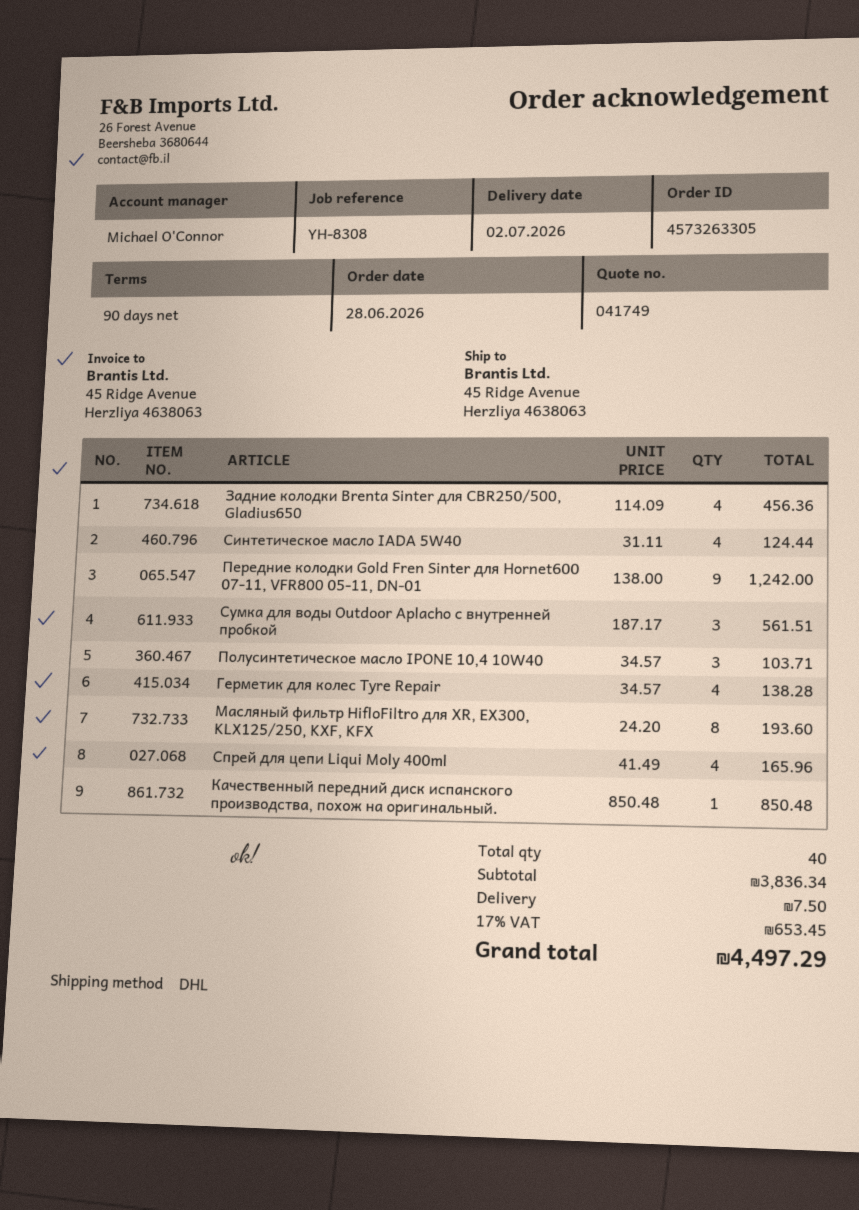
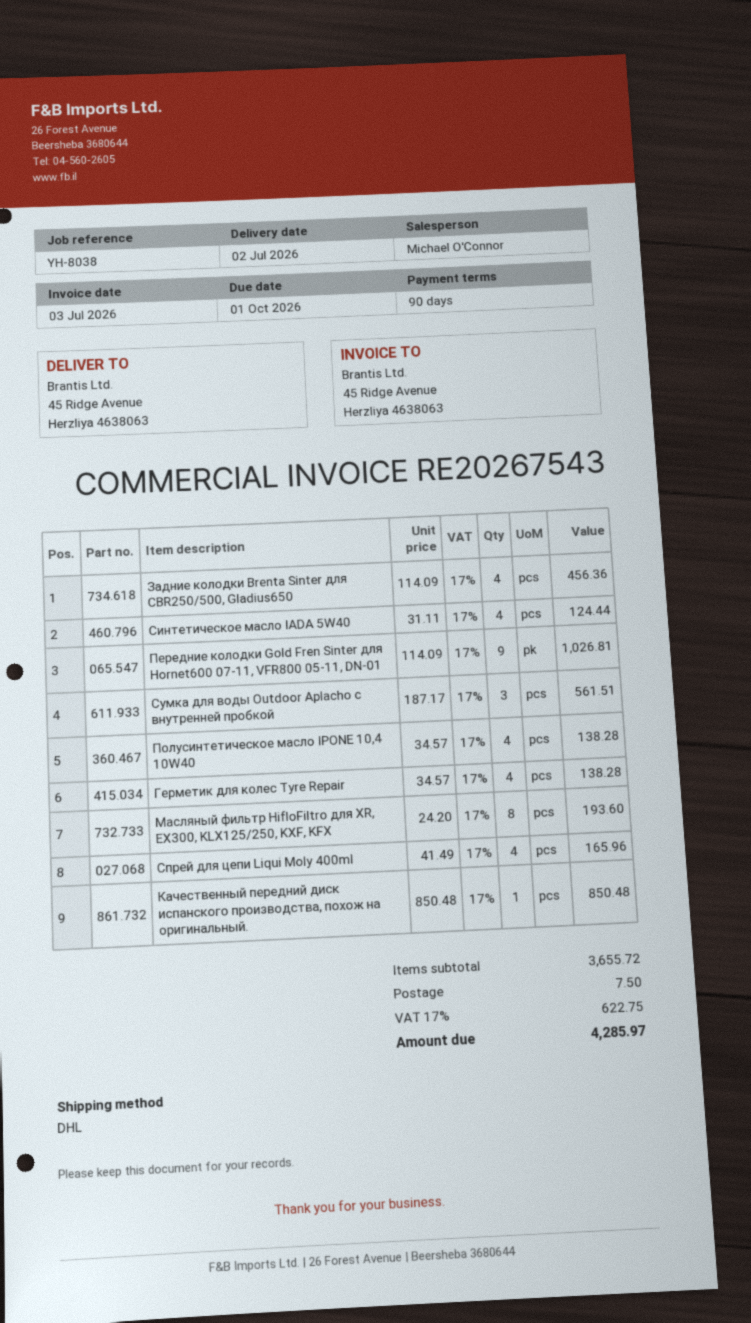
reference: YH-8308 -> YH-8038
Передние колодки Gold Fren Sinter для Hornet600 07-11, VFR800 05-11, DN-01: 9 x 138.00 = 1242.00 -> 9 x 114.09 = 1026.81
Полусинтетическое масло IPONE 10,4 10W40: 3 x 34.57 = 103.71 -> 4 x 34.57 = 138.28
subtotal: 3836.34 -> 3655.72
tax: 17% = 653.45 -> 17% = 622.75
total: 4497.29 -> 4285.97

